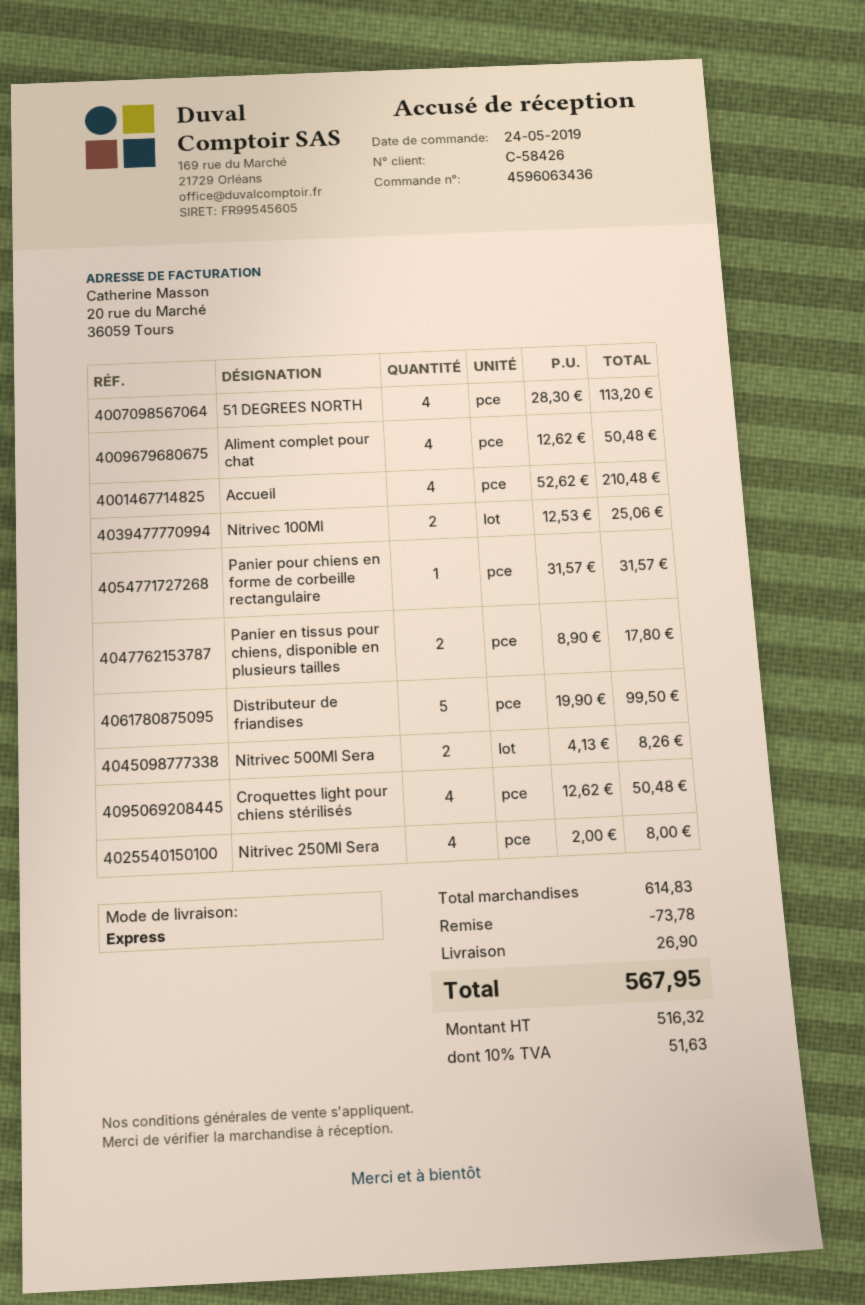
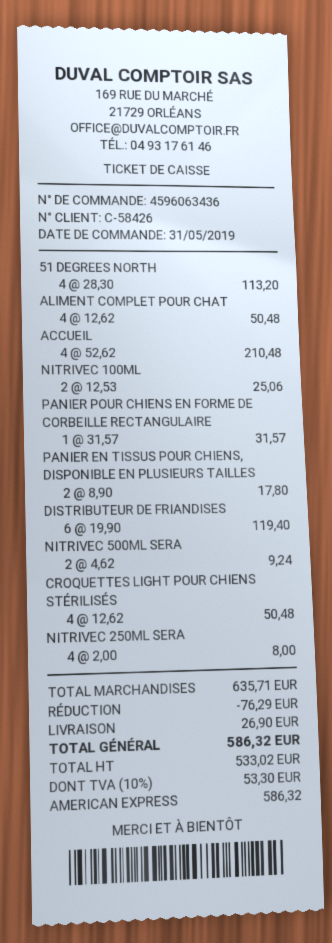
order date: 2019-05-24 -> 2019-05-31
Distributeur de friandises: 5 x 19.90 = 99.50 -> 6 x 19.90 = 119.40
Nitrivec 500Ml Sera: 2 x 4.13 = 8.26 -> 2 x 4.62 = 9.24
subtotal: 614.83 -> 635.71
discount: 73.78 -> 76.29
net: 516.32 -> 533.02
tax: 10% = 51.63 -> 10% = 53.30
total: 567.95 -> 586.32

